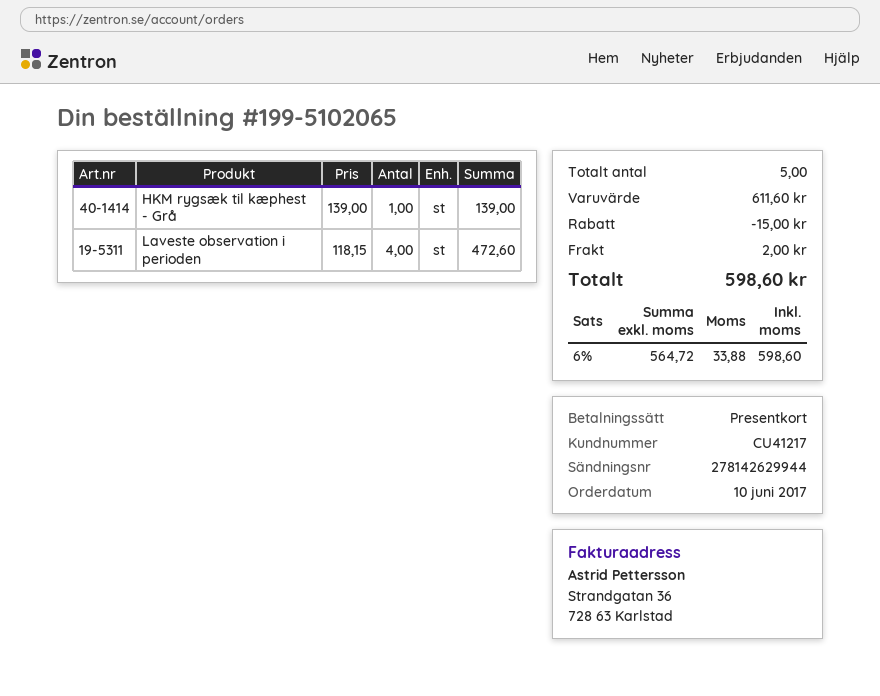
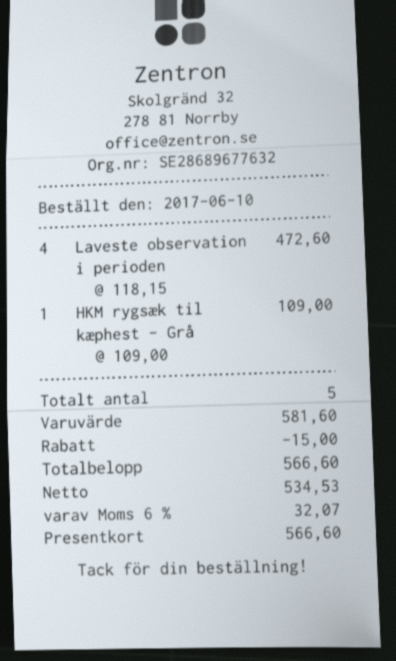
HKM rygsæk til kæphest - Grå: 1 x 139.00 = 139.00 -> 1 x 109.00 = 109.00
subtotal: 611.60 -> 581.60
shipping: 2.00 -> none
net: 564.72 -> 534.53
tax: 6% = 33.88 -> 6% = 32.07
total: 598.60 -> 566.60

